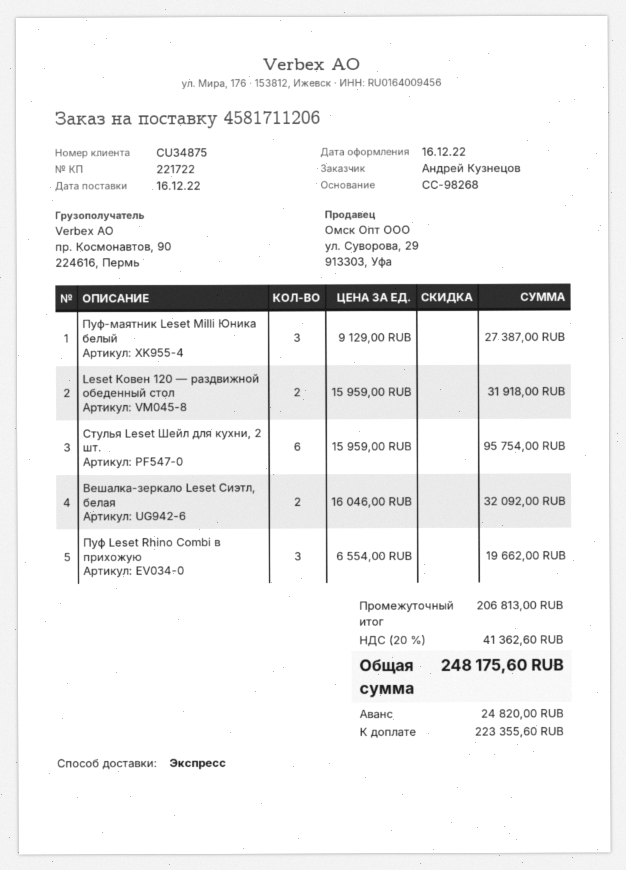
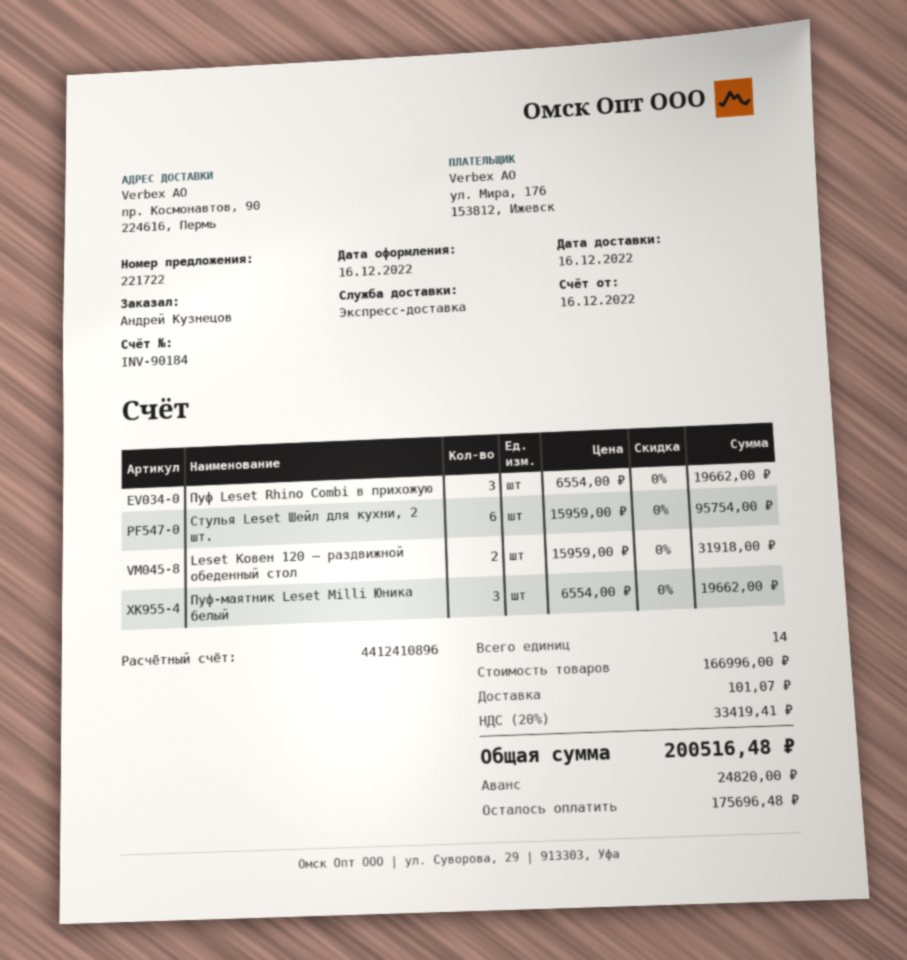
Пуф-маятник Leset Milli Юника белый: 3 x 9129.00 = 27387.00 -> 3 x 6554.00 = 19662.00
Вешалка-зеркало Leset Сиэтл, белая: 2 x 16046.00 = 32092.00 -> none
subtotal: 206813.00 -> 166996.00
shipping: none -> 101.07
tax: 20% = 41362.60 -> 20% = 33419.41
total: 248175.60 -> 200516.48
balance: 223355.60 -> 175696.48

